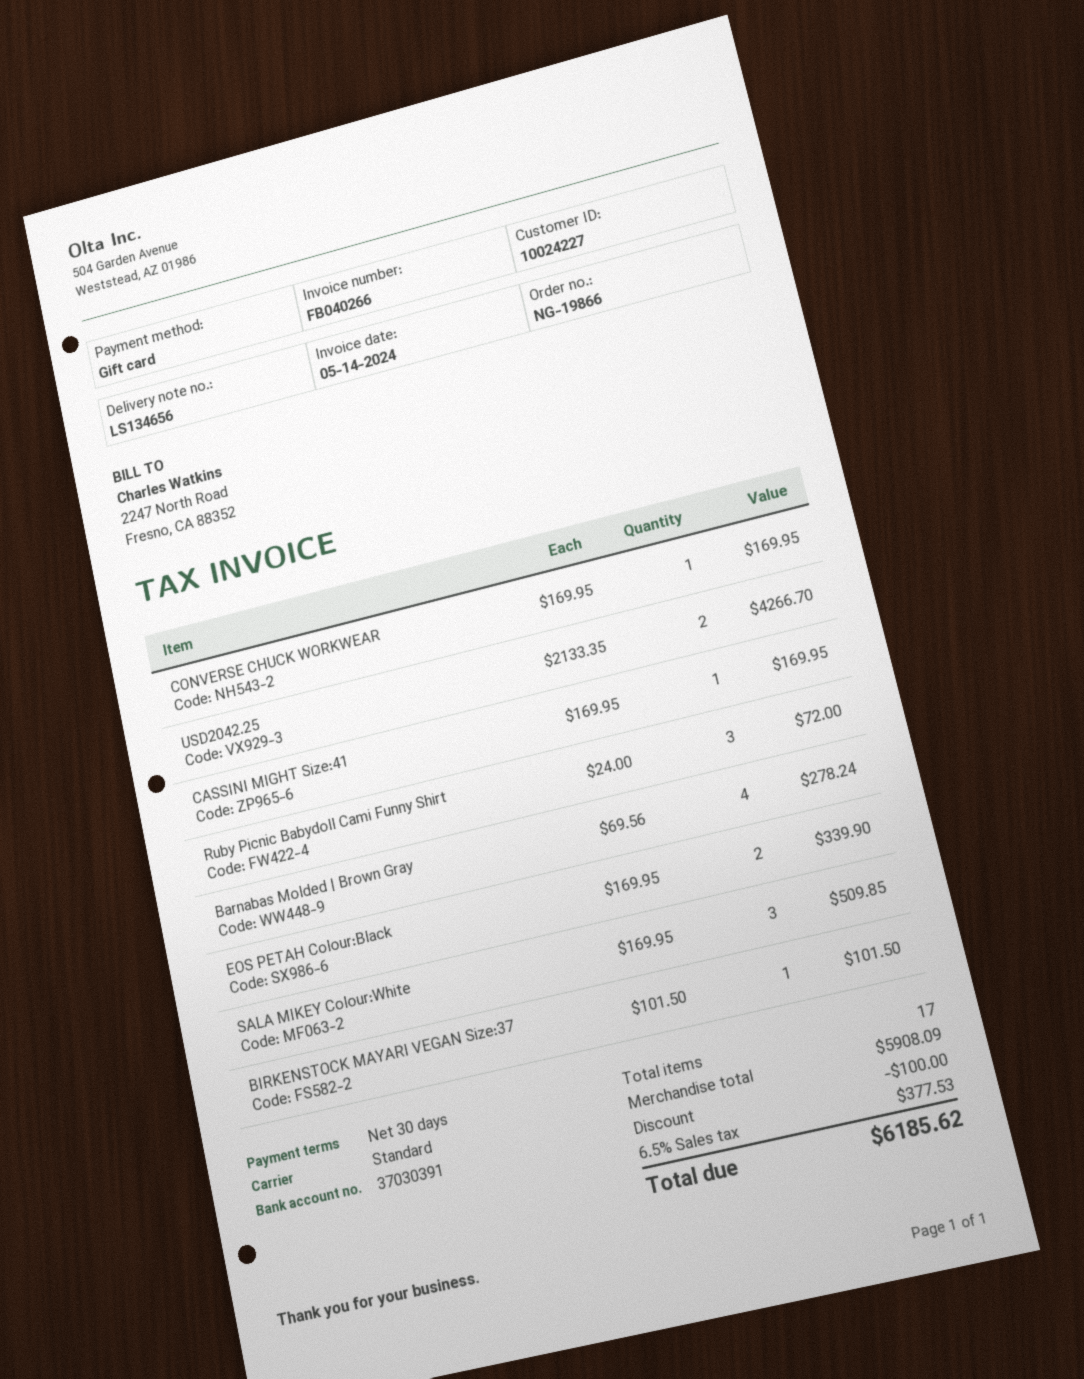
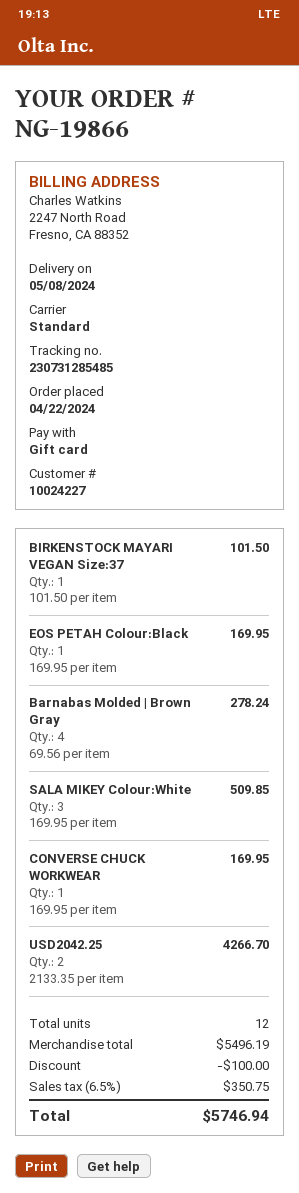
CASSINI MIGHT Size:41: 1 x 169.95 = 169.95 -> none
Ruby Picnic Babydoll Cami Funny Shirt: 3 x 24.00 = 72.00 -> none
EOS PETAH Colour:Black: 2 x 169.95 = 339.90 -> 1 x 169.95 = 169.95
total quantity: 17 -> 12
subtotal: 5908.09 -> 5496.19
tax: 6.5% = 377.53 -> 6.5% = 350.75
total: 6185.62 -> 5746.94

